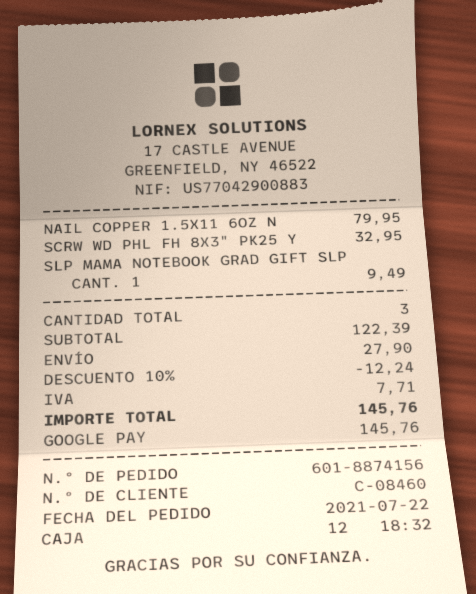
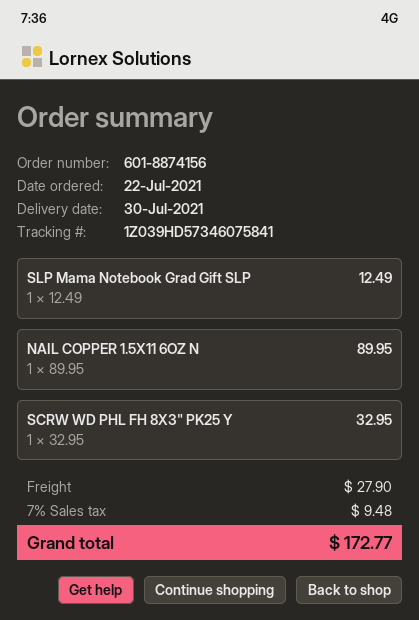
NAIL COPPER 1.5X11 6OZ N: 1 for 79.95 -> 1 for 89.95
SLP MAMA NOTEBOOK GRAD GIFT SLP: 1 for 9.49 -> 1 for 12.49
discount: 10% = 12.24 -> none
tax: 7.71 -> 9.48
total: 145.76 -> 172.77

